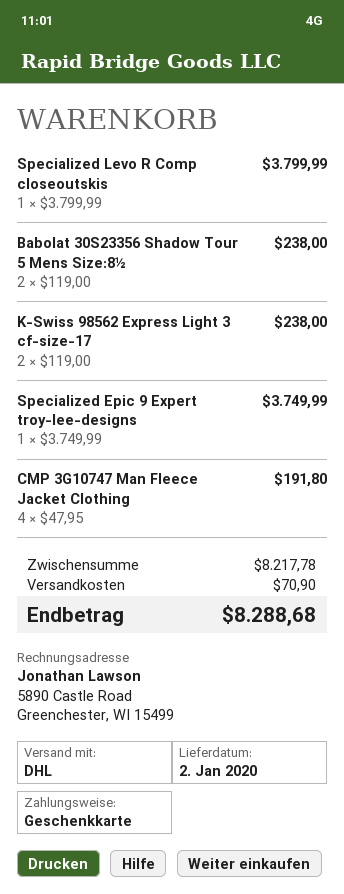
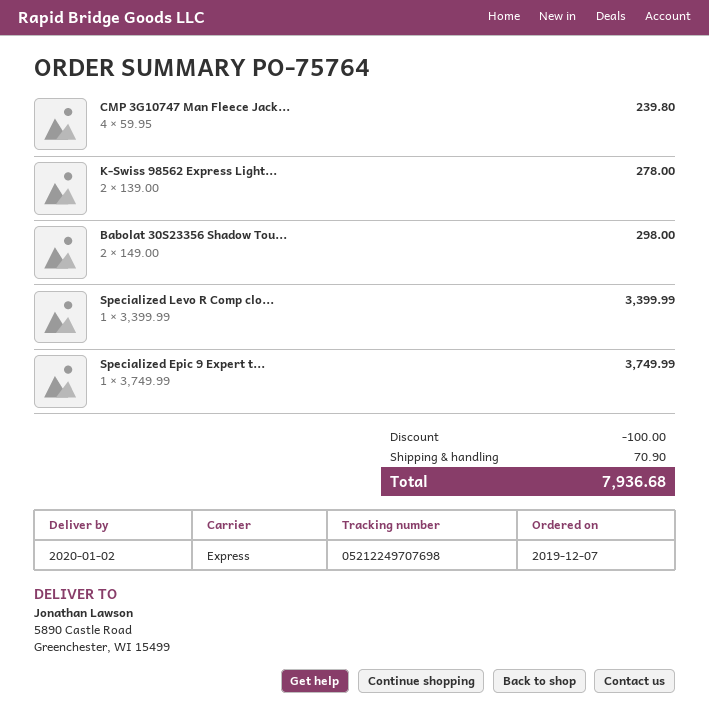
shipping method: DHL -> express
Specialized Levo R Comp closeoutskis: 1 x 3799.99 = 3799.99 -> 1 x 3399.99 = 3399.99
Babolat 30S23356 Shadow Tour 5 Mens Size:8½: 2 x 119.00 = 238.00 -> 2 x 149.00 = 298.00
K-Swiss 98562 Express Light 3 cf-size-17: 2 x 119.00 = 238.00 -> 2 x 139.00 = 278.00
CMP 3G10747 Man Fleece Jacket Clothing: 4 x 47.95 = 191.80 -> 4 x 59.95 = 239.80
discount: none -> 100.00
total: 8288.68 -> 7936.68

